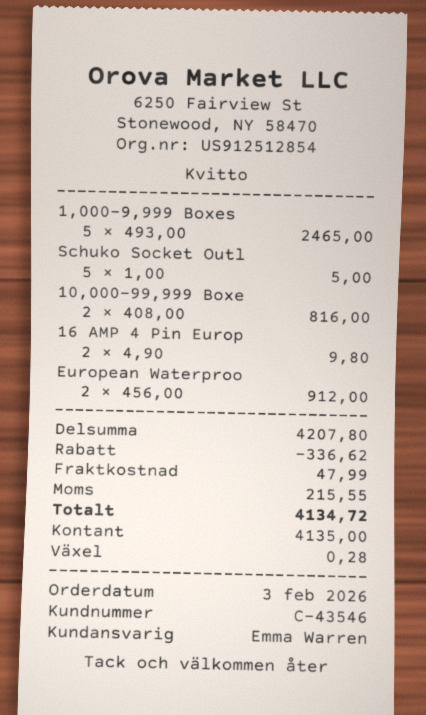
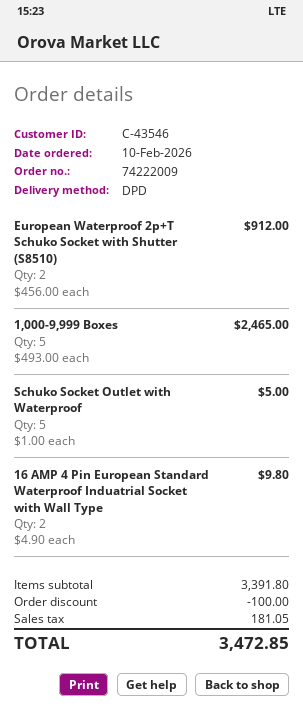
order date: 2026-02-03 -> 2026-02-10
10,000-99,999 Boxe: 2 x 408.00 = 816.00 -> none
subtotal: 4207.80 -> 3391.80
discount: 336.62 -> 100.00
shipping: 47.99 -> none
tax: 215.55 -> 181.05
total: 4134.72 -> 3472.85

